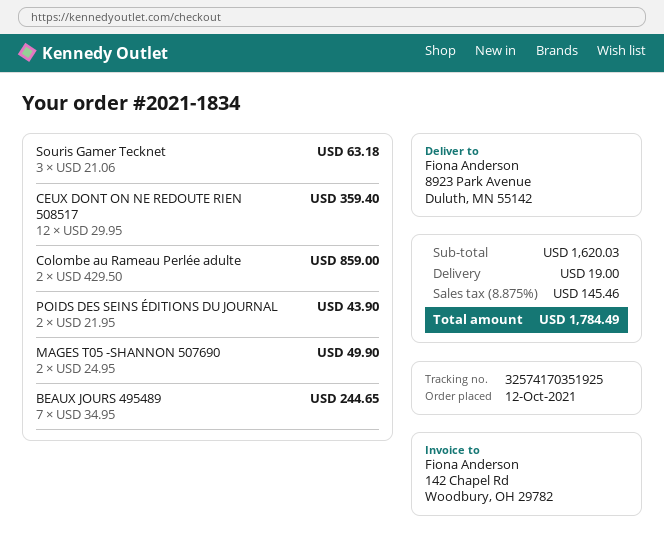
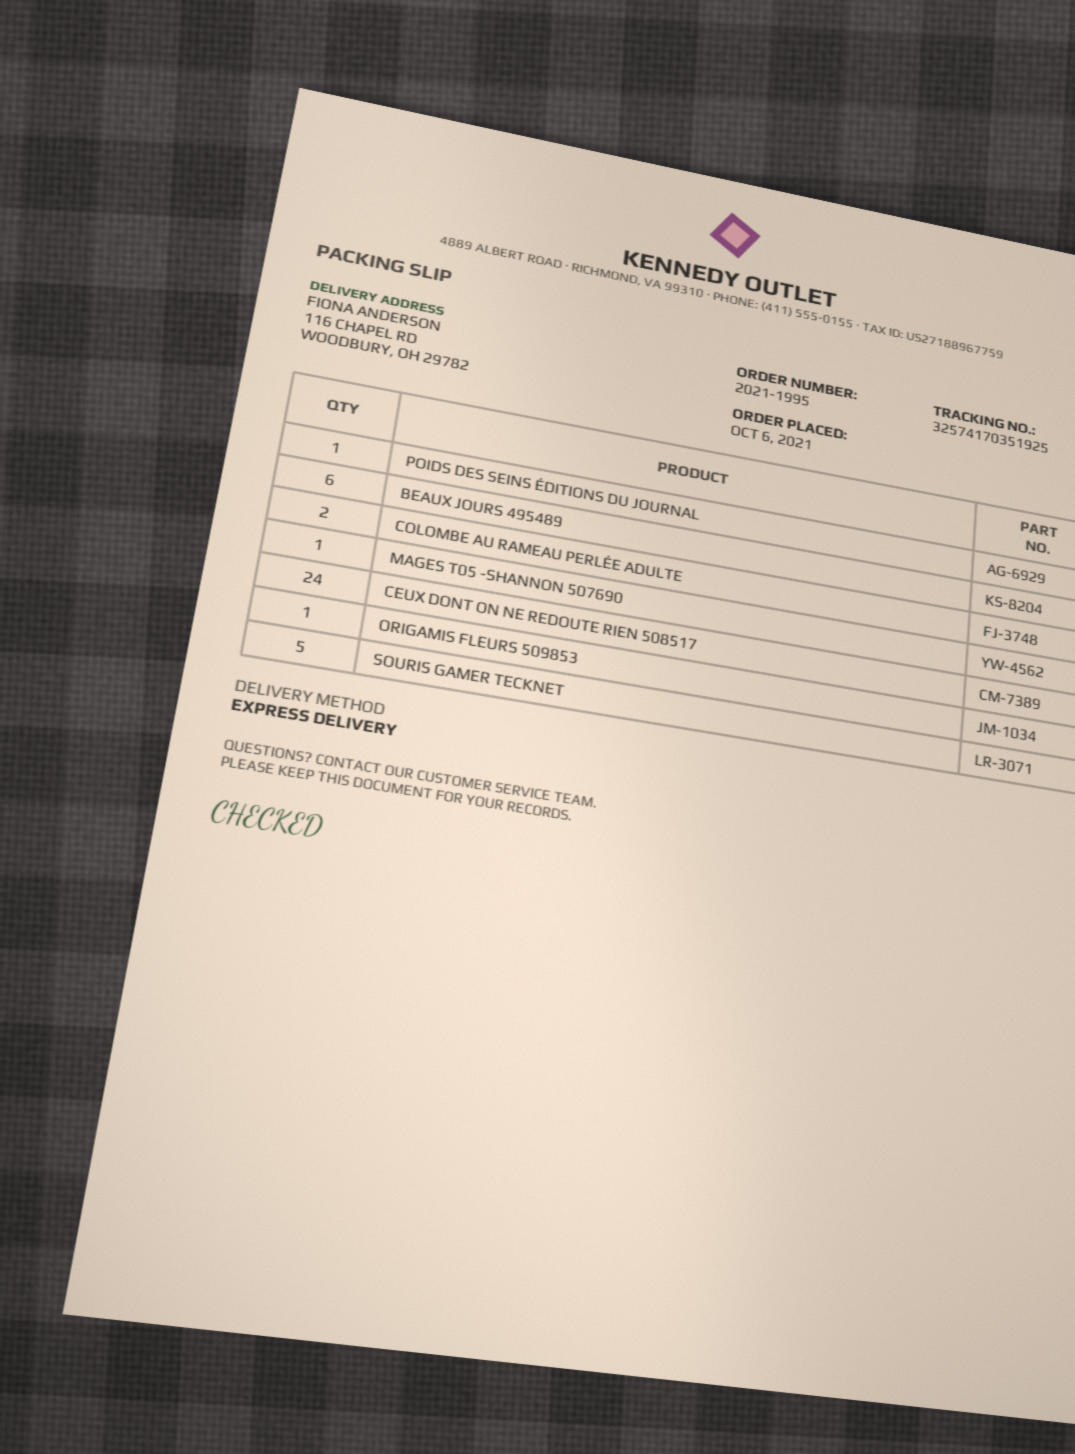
order number: 2021-1834 -> 2021-1995
order date: 2021-10-12 -> 2021-10-06
ship to: 8923 Park Avenue, Duluth, MN 55142 -> 116 CHAPEL RD, WOODBURY, OH 29782
Souris Gamer Tecknet: 3 -> 5
CEUX DONT ON NE REDOUTE RIEN 508517: 12 -> 24
POIDS DES SEINS ÉDITIONS DU JOURNAL: 2 -> 1
MAGES T05 -SHANNON 507690: 2 -> 1
BEAUX JOURS 495489: 7 -> 6
ORIGAMIS FLEURS 509853: none -> 1

